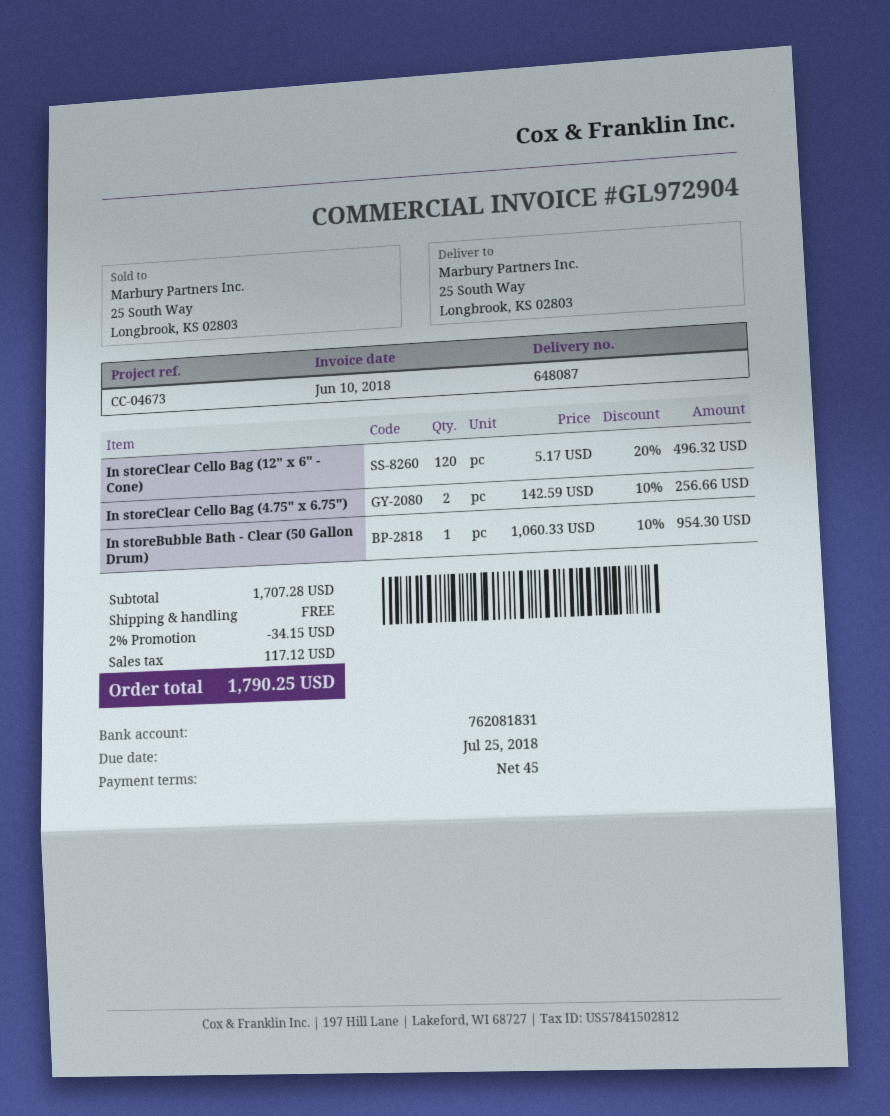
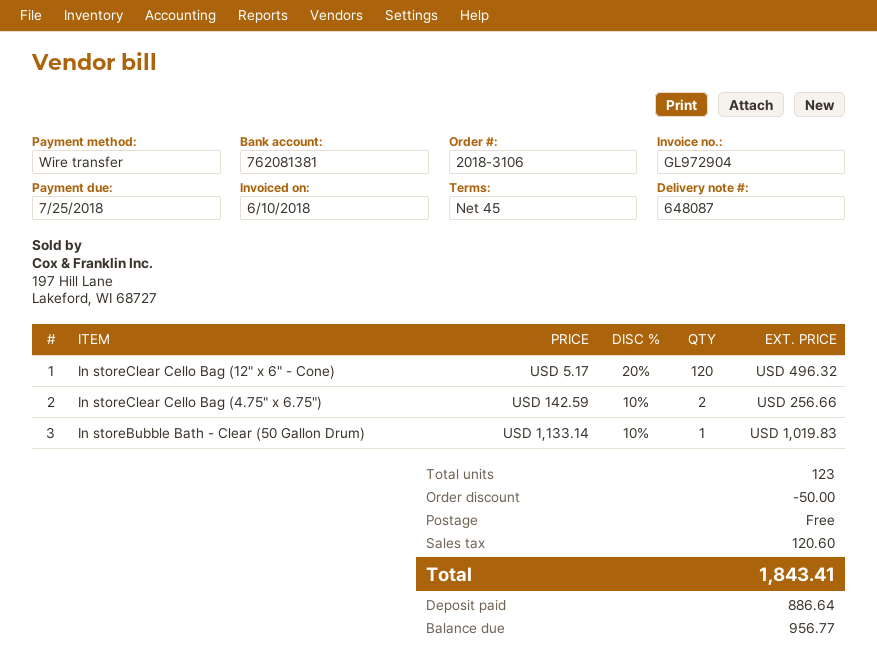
bank account: 762081831 -> 762081381
In storeBubble Bath - Clear (50 Gallon Drum): 1 x 1060.33 - 10% = 954.30 -> 1 x 1133.14 - 10% = 1019.83
discount: 34.15 -> 50.00
tax: 117.12 -> 120.60
total: 1790.25 -> 1843.41

